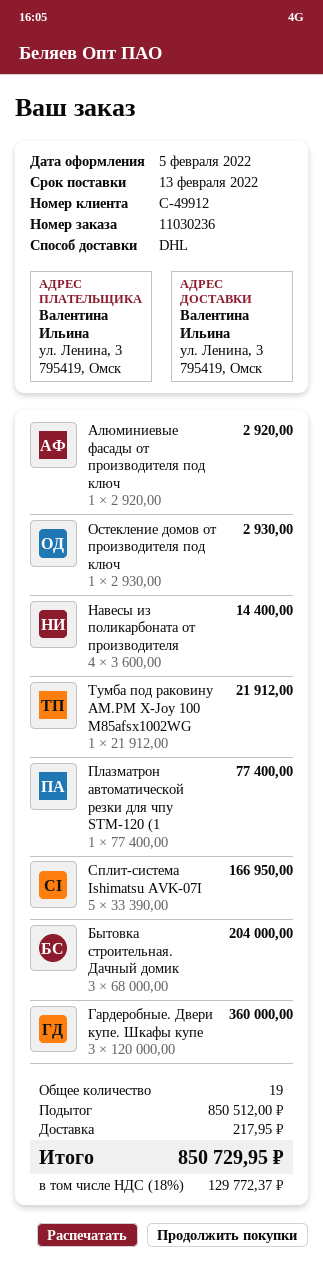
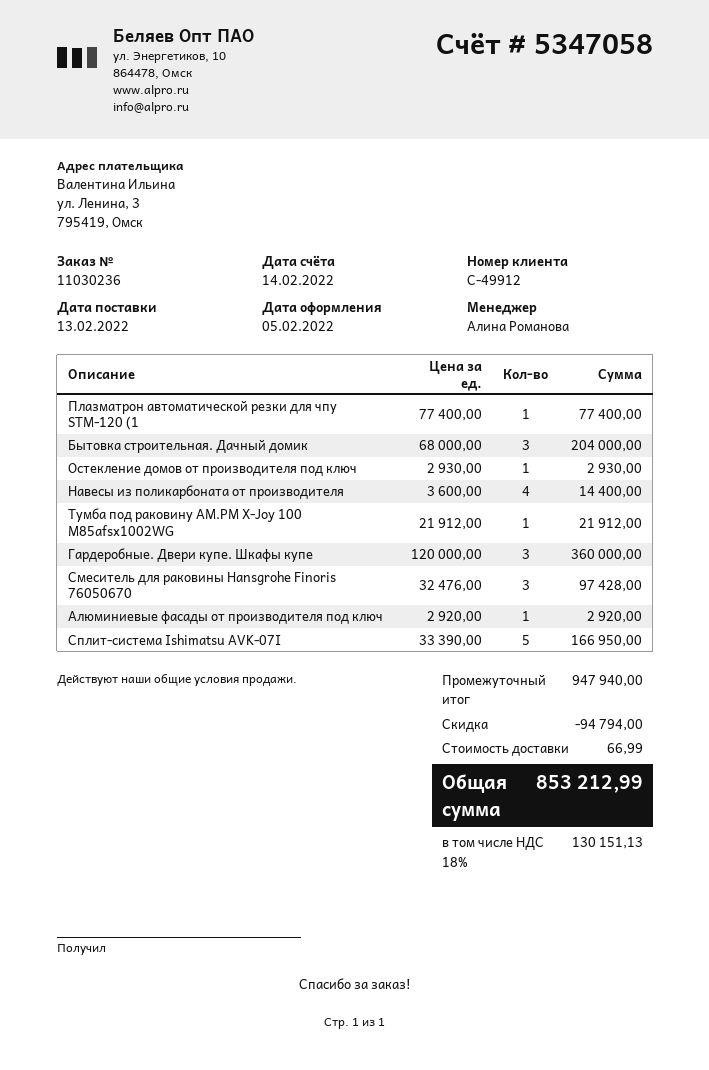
Смеситель для раковины Hansgrohe Finoris 76050670: none -> 3 x 32476.00 = 97428.00
subtotal: 850512.00 -> 947940.00
discount: none -> 94794.00
shipping: 217.95 -> 66.99
tax: 18% = 129772.37 -> 18% = 130151.13
total: 850729.95 -> 853212.99

